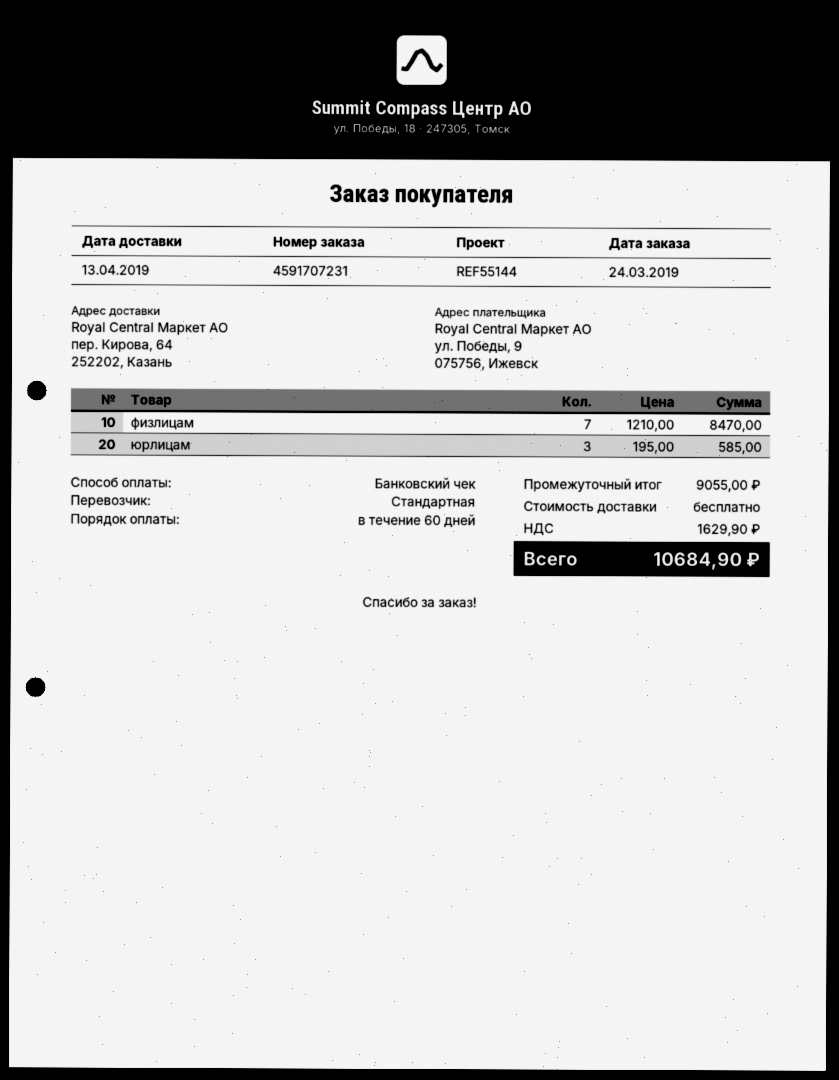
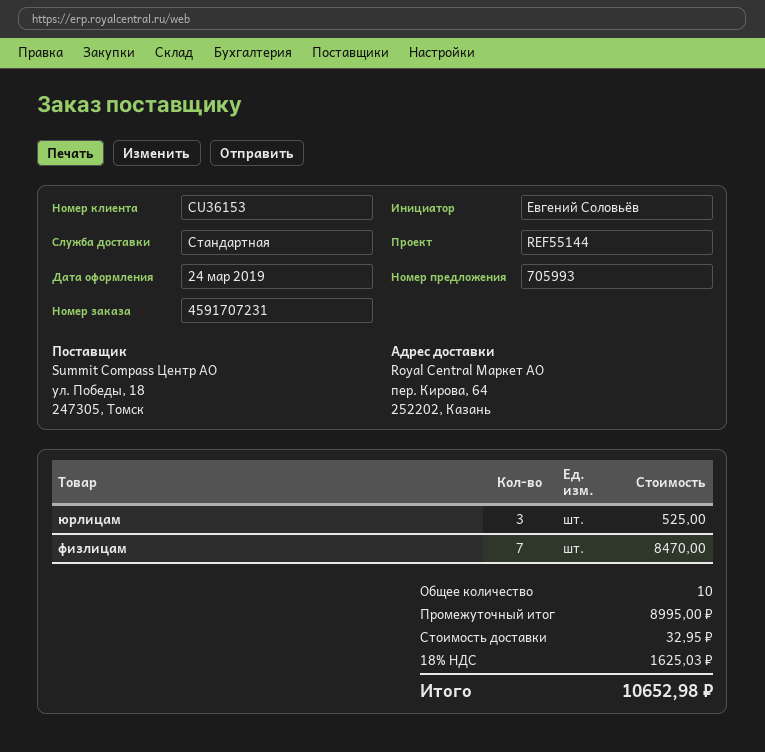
юрлицам: 3 for 585.00 -> 3 for 525.00
subtotal: 9055.00 -> 8995.00
shipping: 0.00 -> 32.95
tax: 1629.90 -> 1625.03
total: 10684.90 -> 10652.98

